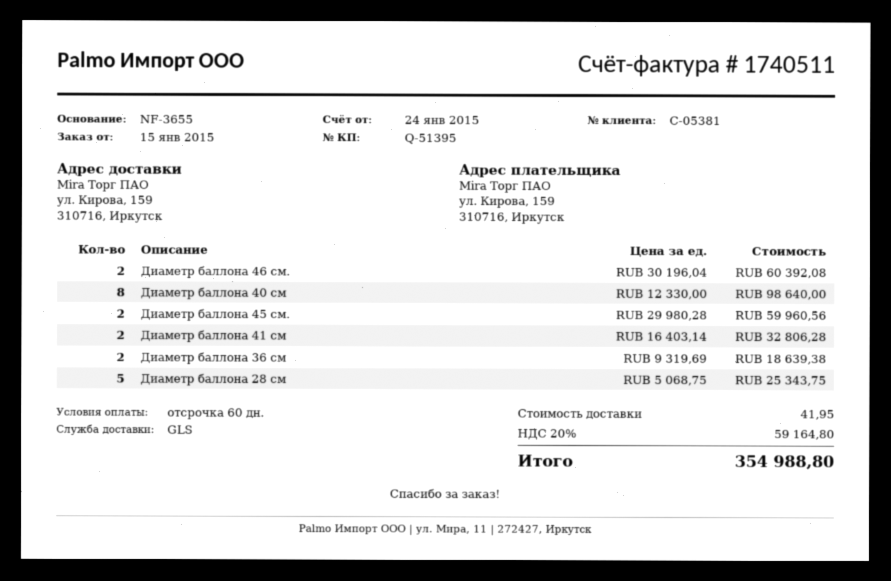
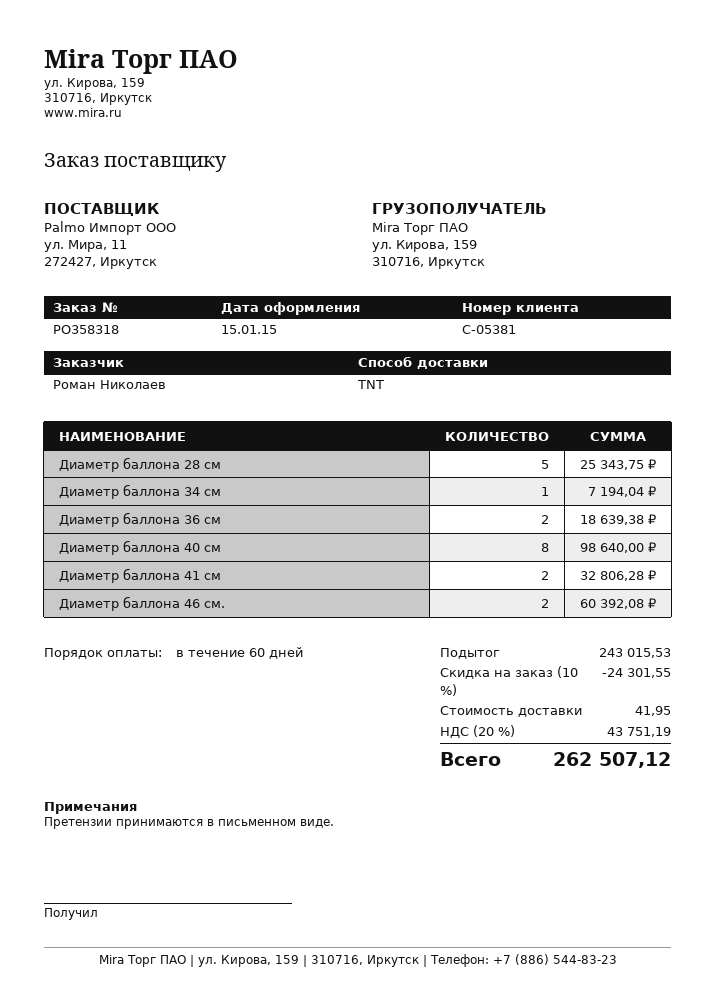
shipping method: GLS -> TNT
Диаметр баллона 45 см.: 2 for 59960.56 -> none
Диаметр баллона 34 см: none -> 1 for 7194.04
discount: none -> 10% = 24301.55
tax: 20% = 59164.80 -> 20% = 43751.19
total: 354988.80 -> 262507.12

